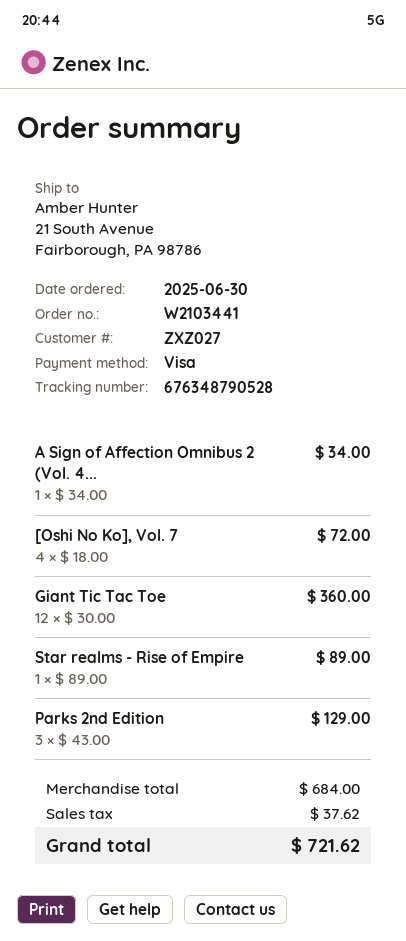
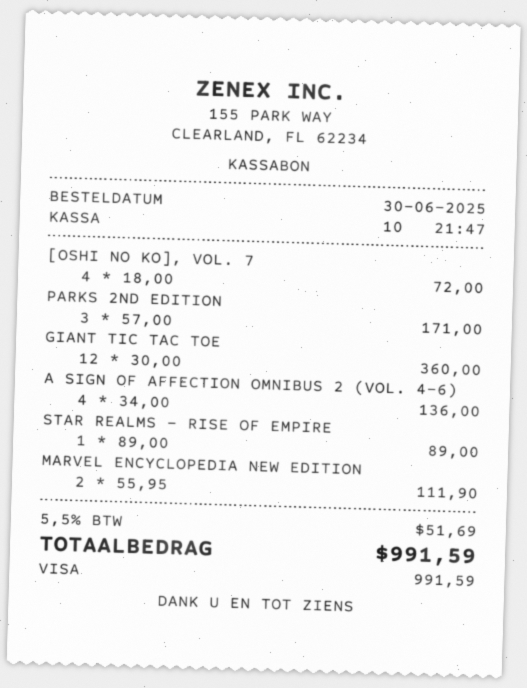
A Sign of Affection Omnibus 2 (Vol. 4...: 1 x 34.00 = 34.00 -> 4 x 34.00 = 136.00
Parks 2nd Edition: 3 x 43.00 = 129.00 -> 3 x 57.00 = 171.00
MARVEL ENCYCLOPEDIA NEW EDITION: none -> 2 x 55.95 = 111.90
tax: 37.62 -> 51.69
total: 721.62 -> 991.59

